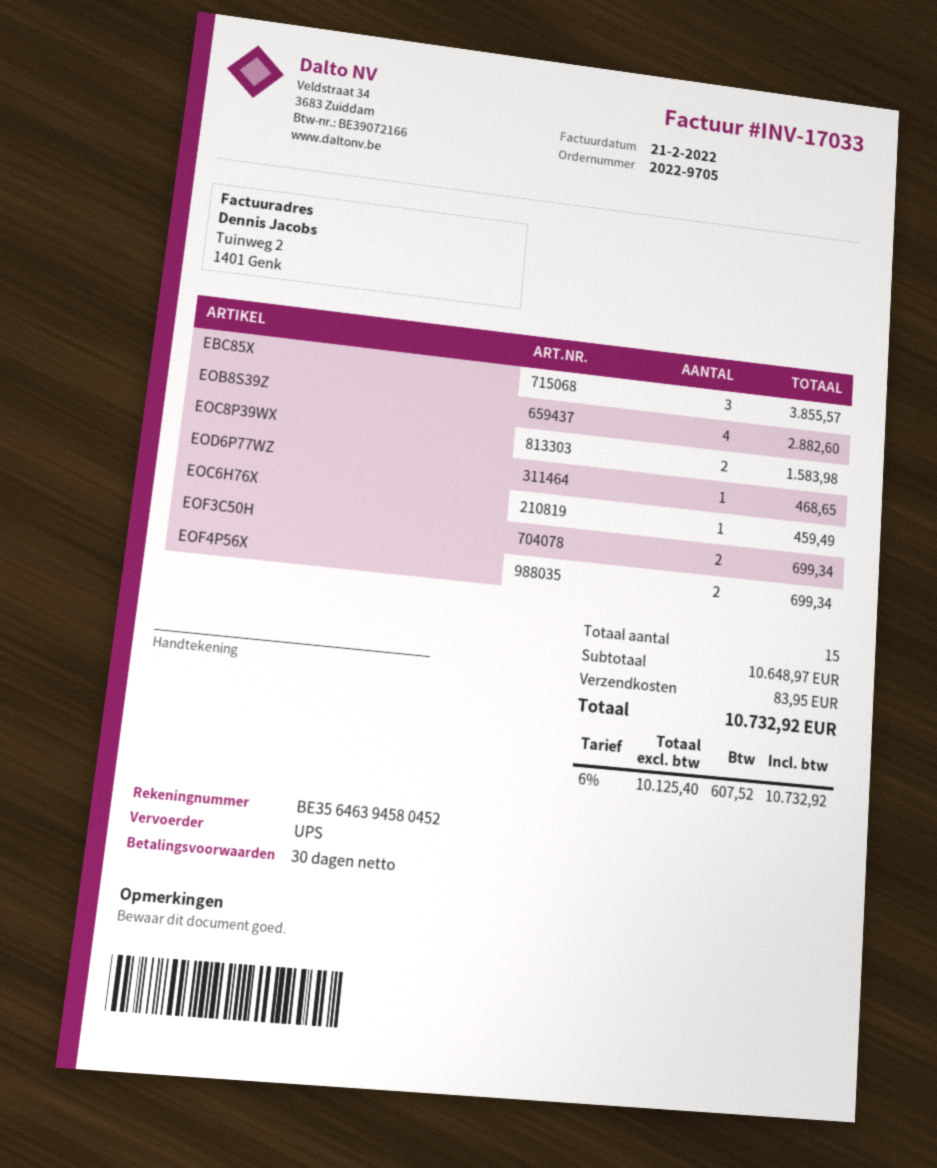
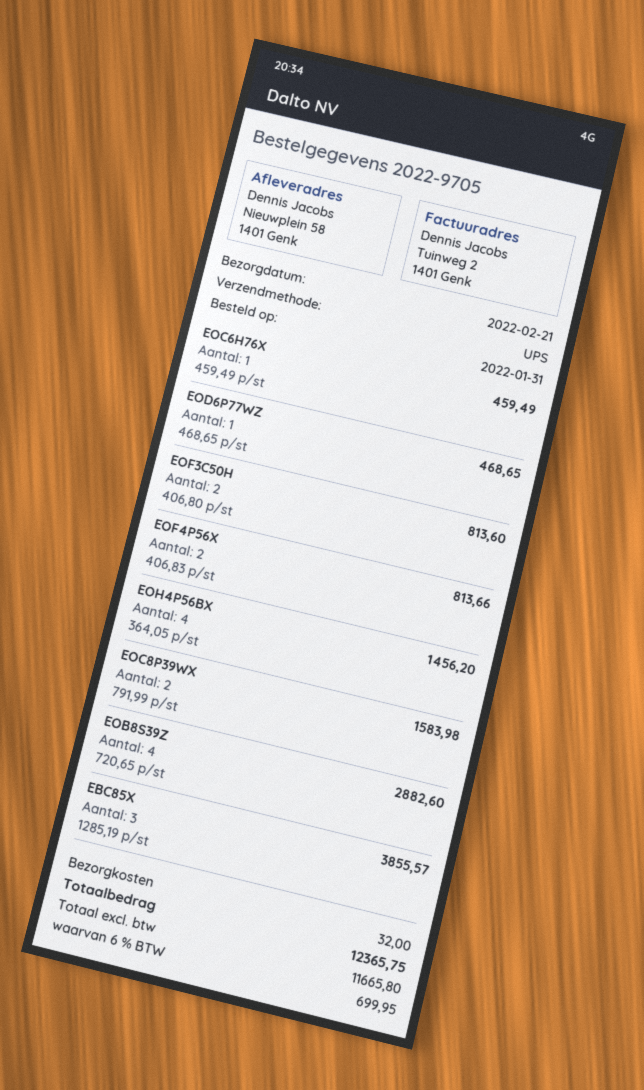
EOF3C50H: 2 for 699.34 -> 2 for 813.60
EOF4P56X: 2 for 699.34 -> 2 for 813.66
EOH4P56BX: none -> 4 for 1456.20
shipping: 83.95 -> 32.00
net: 10125.40 -> 11665.80
tax: 6% = 607.52 -> 6% = 699.95
total: 10732.92 -> 12365.75

